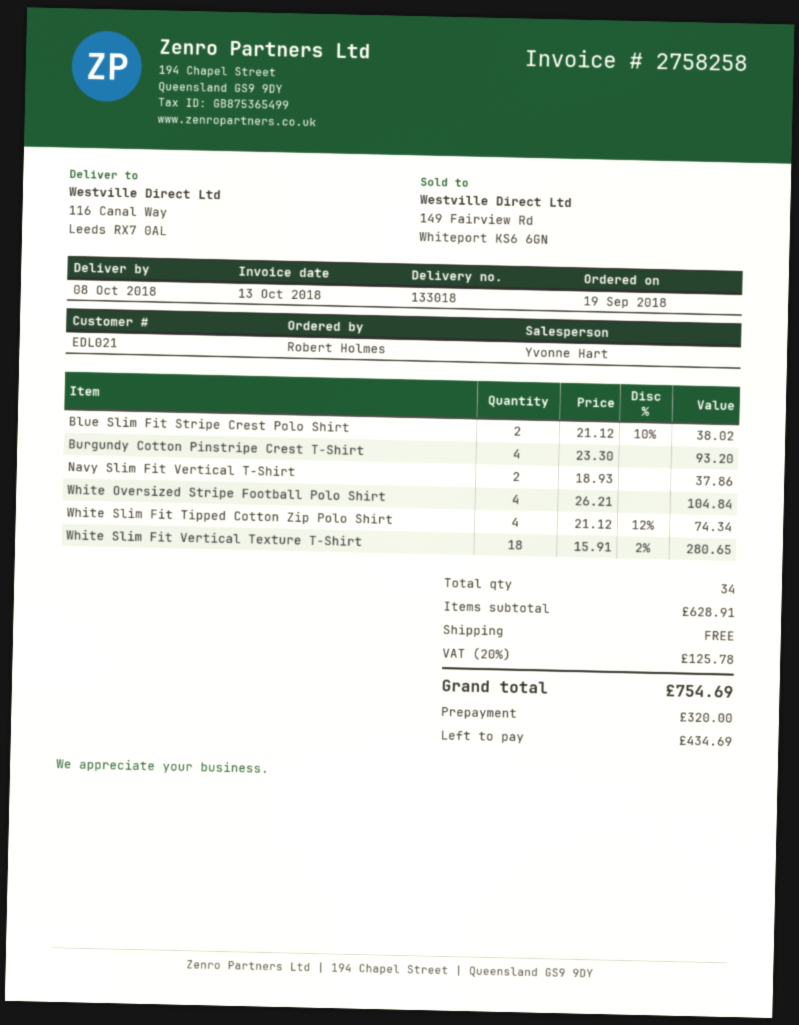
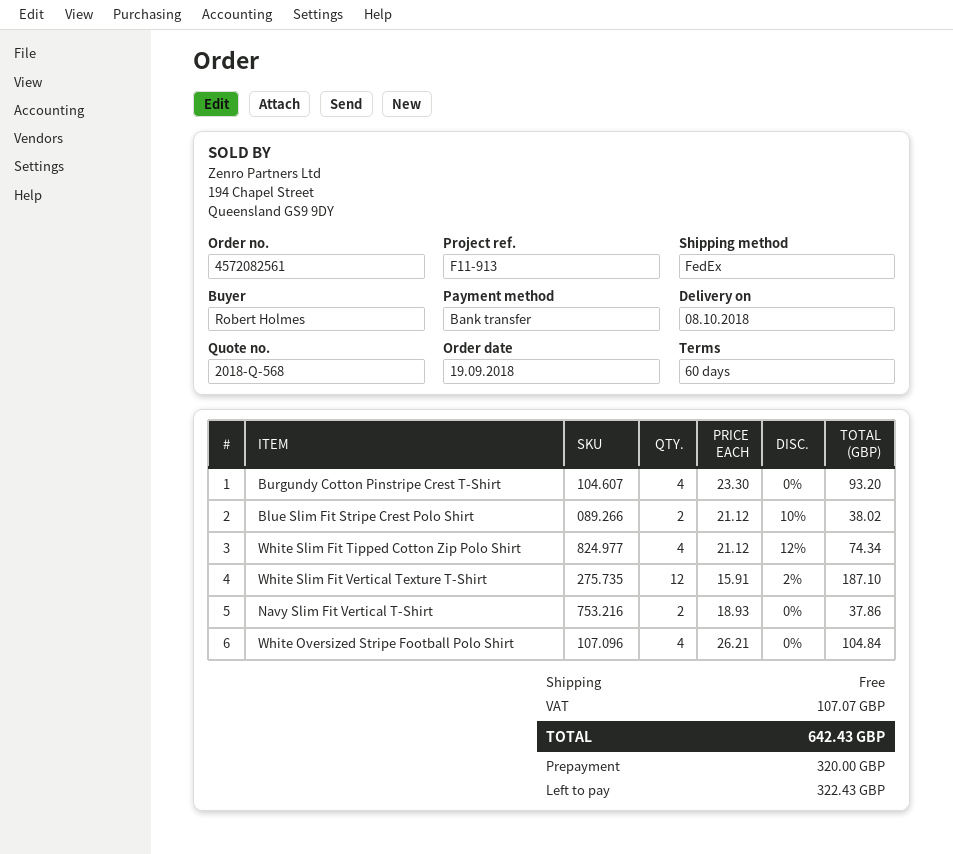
White Slim Fit Vertical Texture T-Shirt: 18 x 15.91 - 2% = 280.65 -> 12 x 15.91 - 2% = 187.10
tax: 125.78 -> 107.07
total: 754.69 -> 642.43
balance: 434.69 -> 322.43

